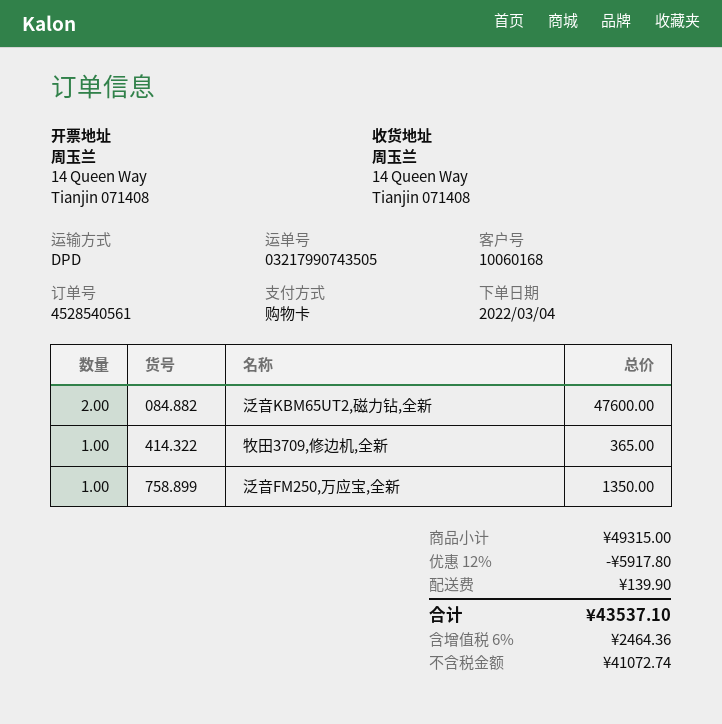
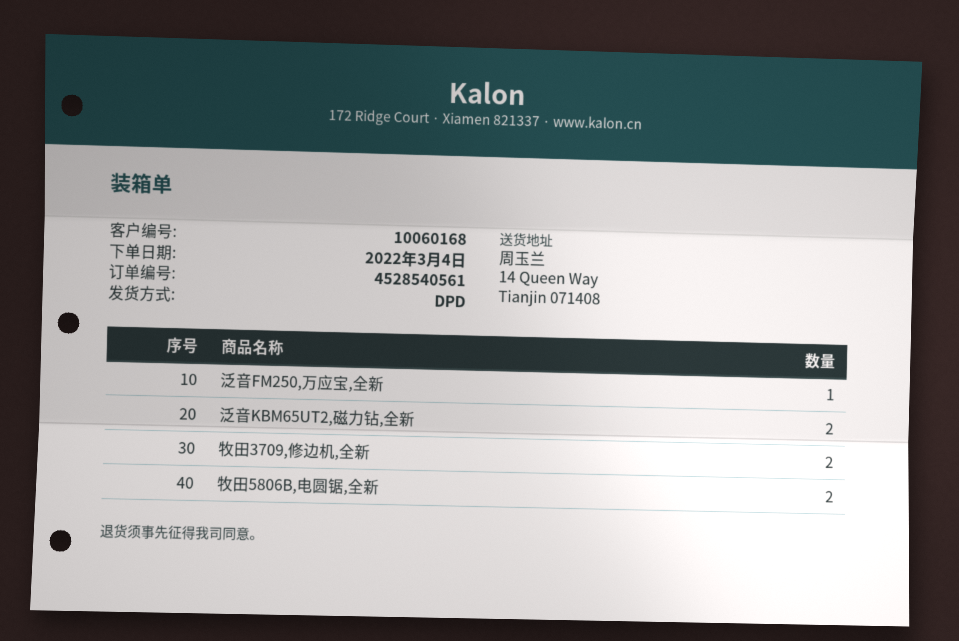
牧田3709,修边机,全新: 1 -> 2
牧田5806B,电圆锯,全新: none -> 2

